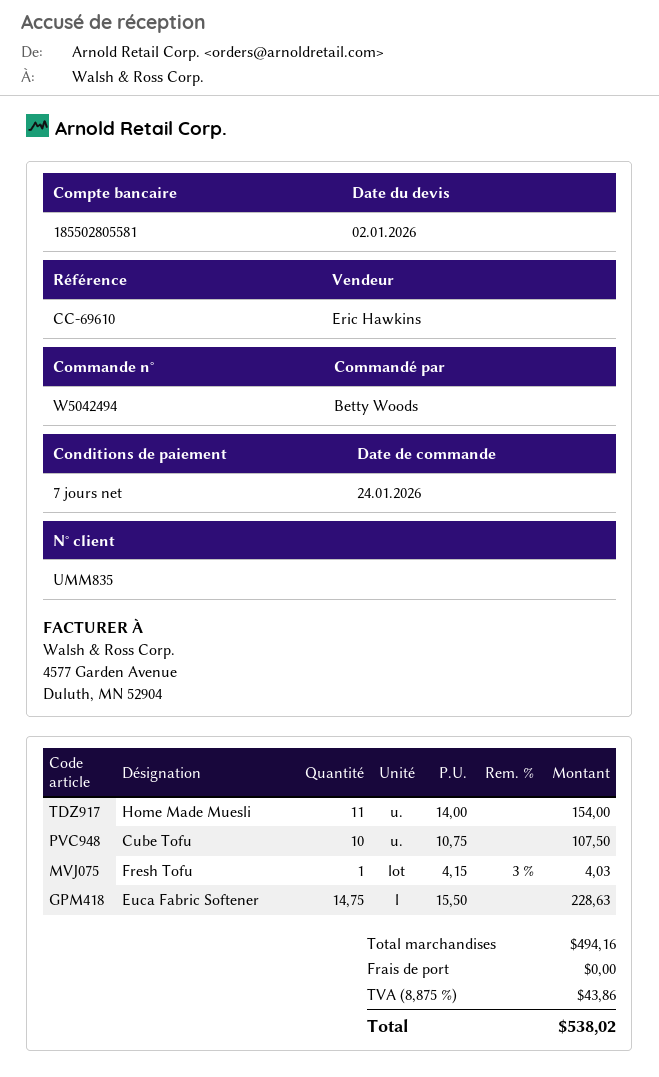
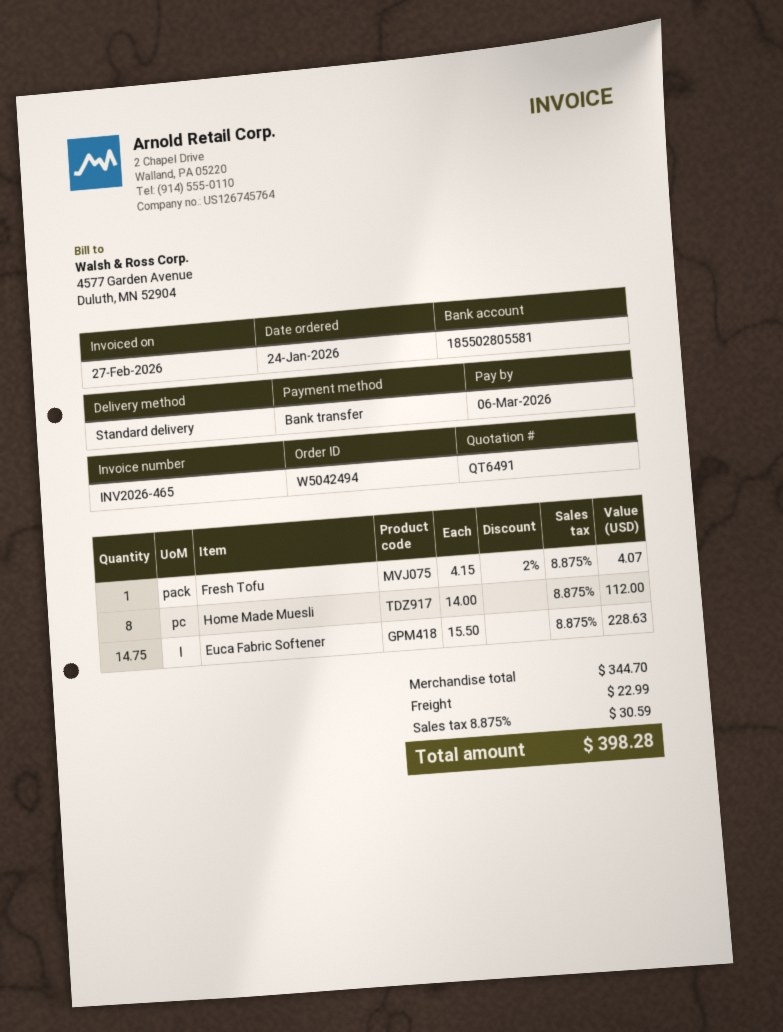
Home Made Muesli: 11 x 14.00 = 154.00 -> 8 x 14.00 = 112.00
Cube Tofu: 10 x 10.75 = 107.50 -> none
Fresh Tofu: 1 x 4.15 - 3% = 4.03 -> 1 x 4.15 - 2% = 4.07
subtotal: 494.16 -> 344.70
shipping: 0.00 -> 22.99
tax: 8.875% = 43.86 -> 8.875% = 30.59
total: 538.02 -> 398.28

